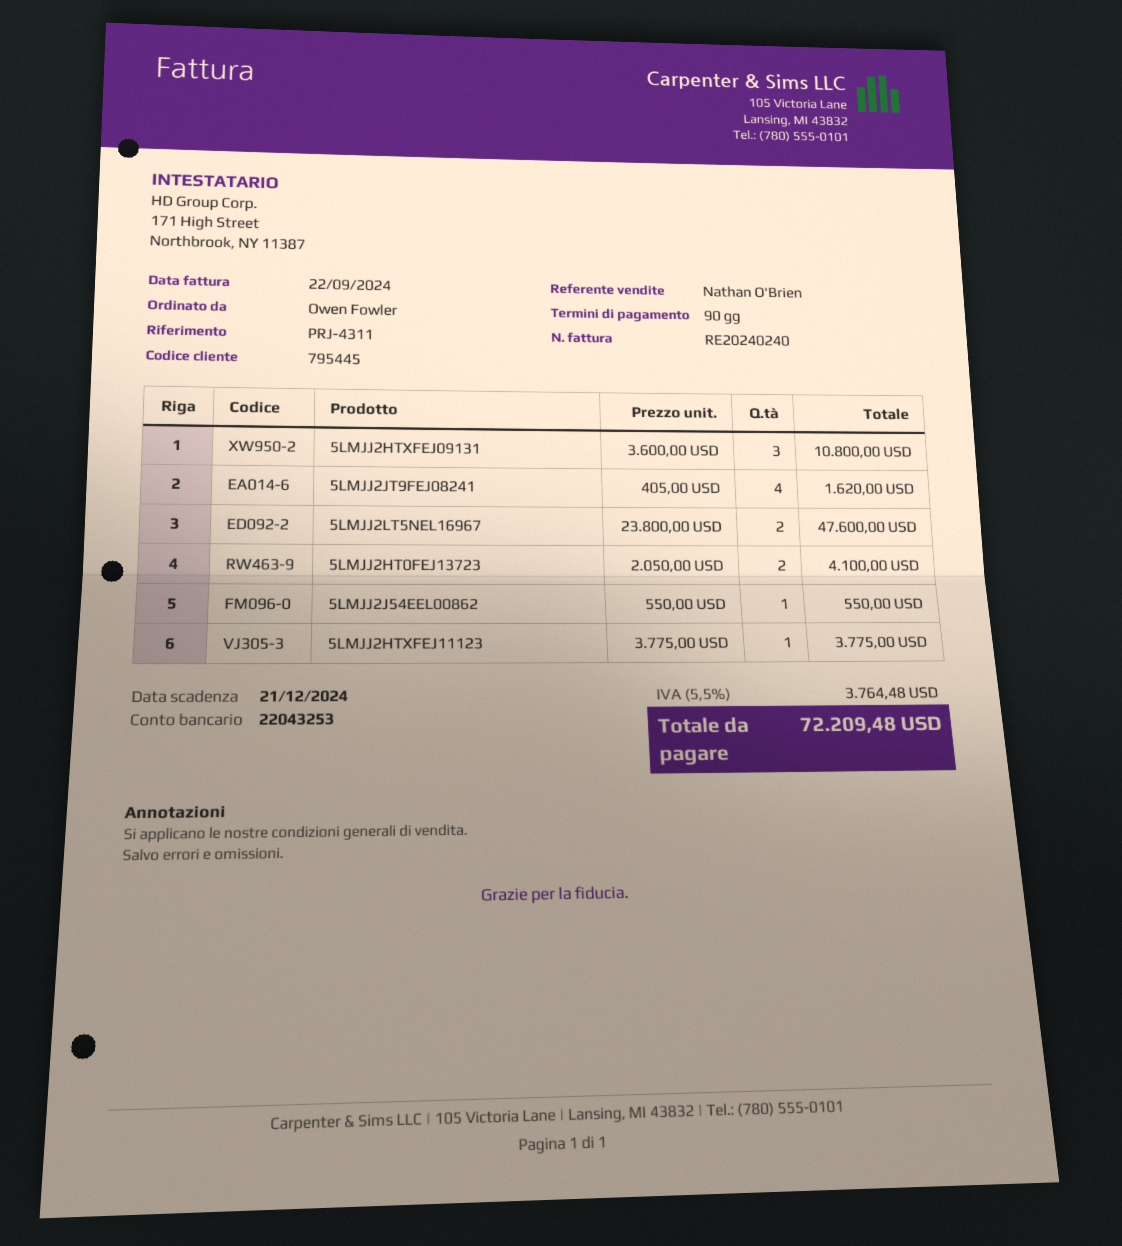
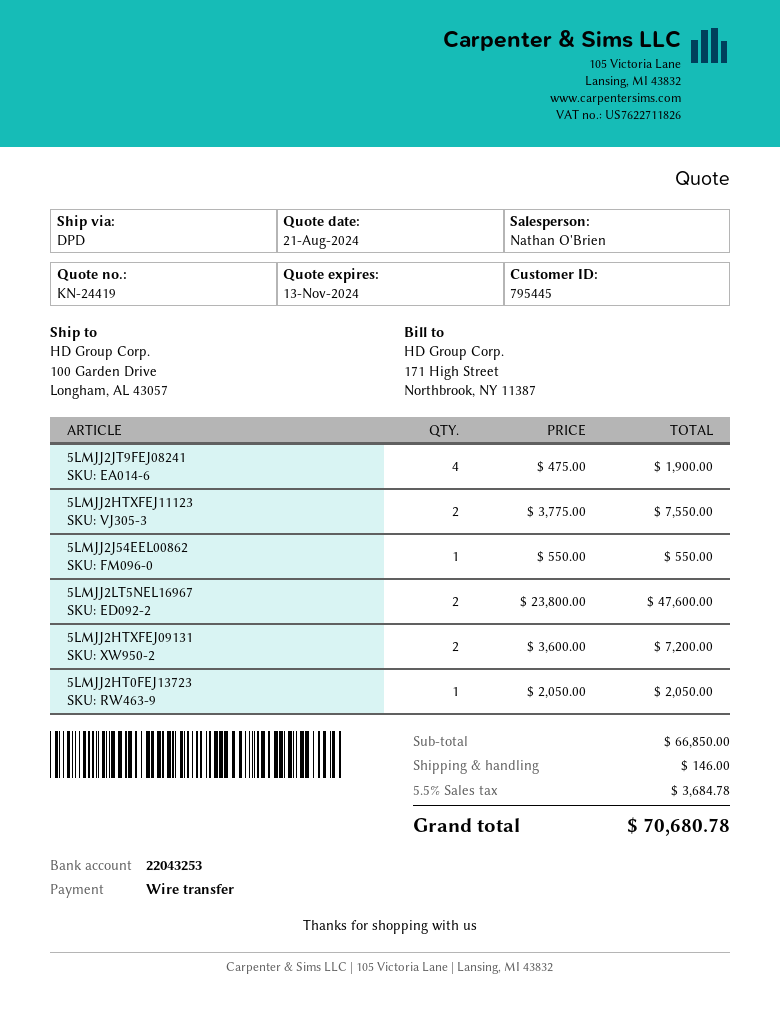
5LMJJ2HTXFEJ09131: 3 x 3600.00 = 10800.00 -> 2 x 3600.00 = 7200.00
5LMJJ2JT9FEJ08241: 4 x 405.00 = 1620.00 -> 4 x 475.00 = 1900.00
5LMJJ2HT0FEJ13723: 2 x 2050.00 = 4100.00 -> 1 x 2050.00 = 2050.00
5LMJJ2HTXFEJ11123: 1 x 3775.00 = 3775.00 -> 2 x 3775.00 = 7550.00
shipping: none -> 146.00
tax: 5.5% = 3764.48 -> 5.5% = 3684.78
total: 72209.48 -> 70680.78

